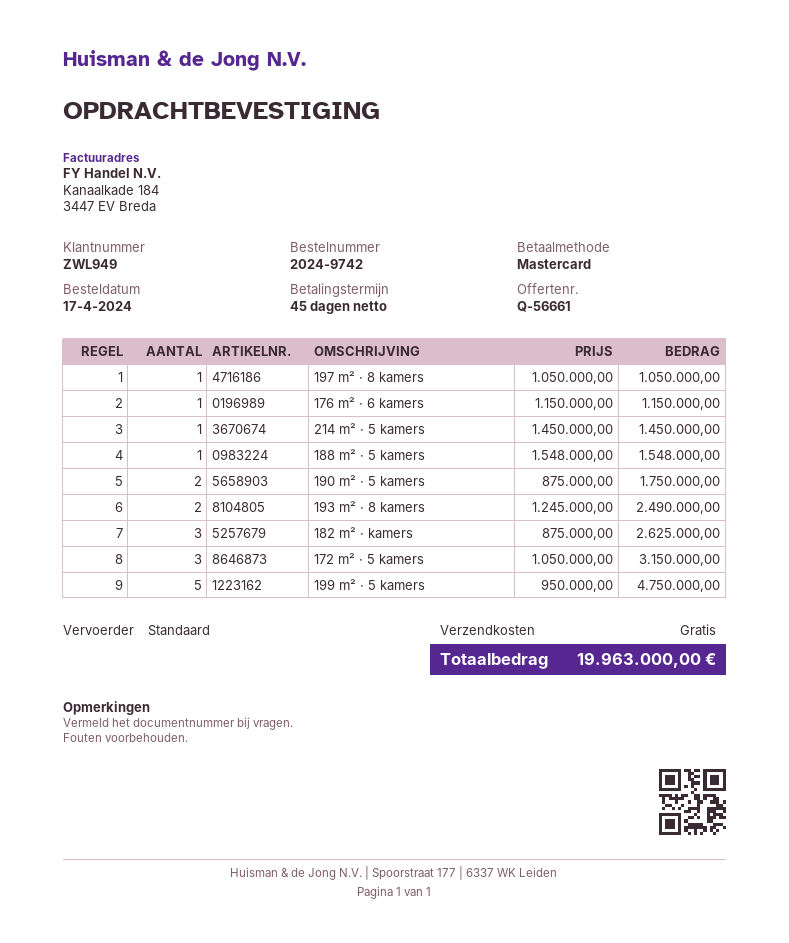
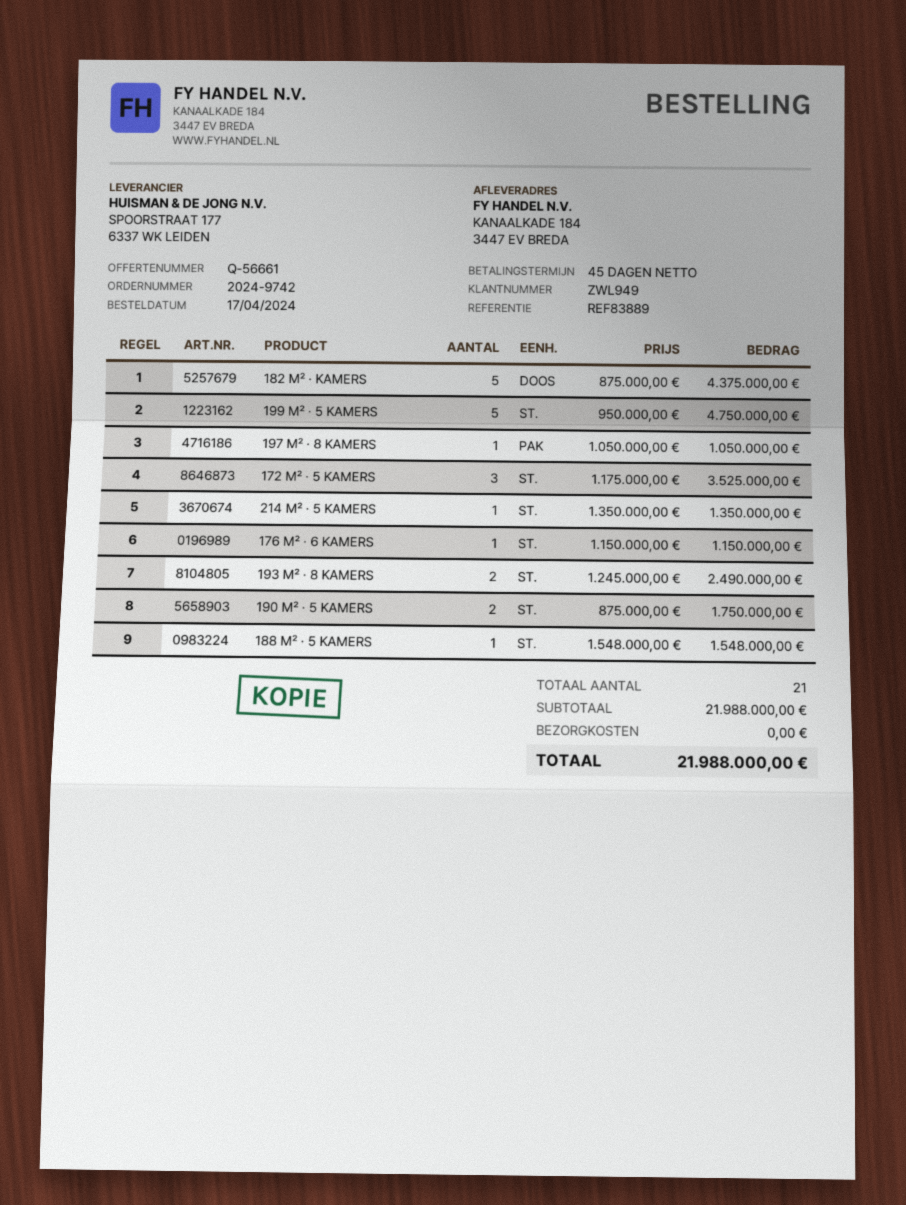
214 m² · 5 kamers: 1 x 1450000.00 = 1450000.00 -> 1 x 1350000.00 = 1350000.00
182 m² · kamers: 3 x 875000.00 = 2625000.00 -> 5 x 875000.00 = 4375000.00
172 m² · 5 kamers: 3 x 1050000.00 = 3150000.00 -> 3 x 1175000.00 = 3525000.00
total: 19963000.00 -> 21988000.00

